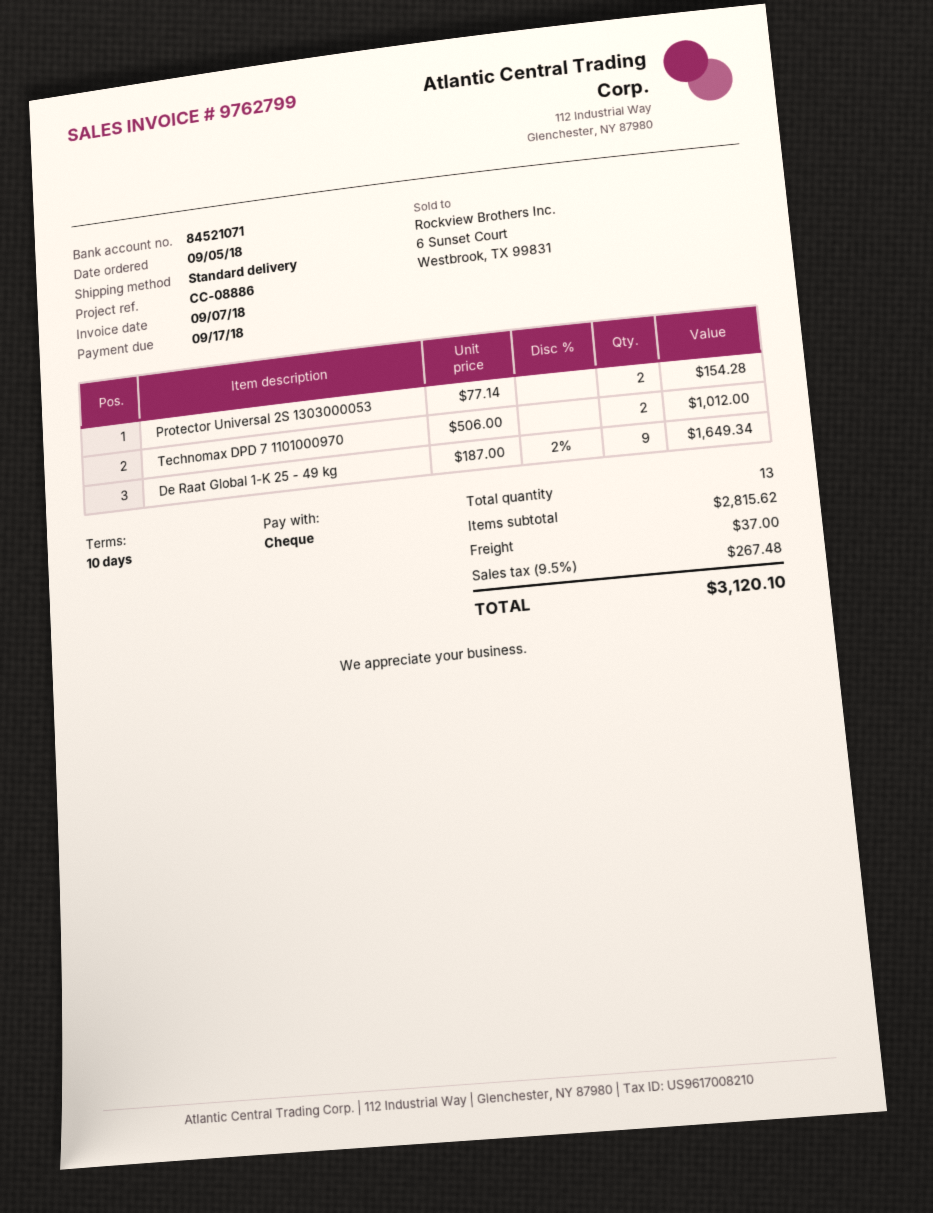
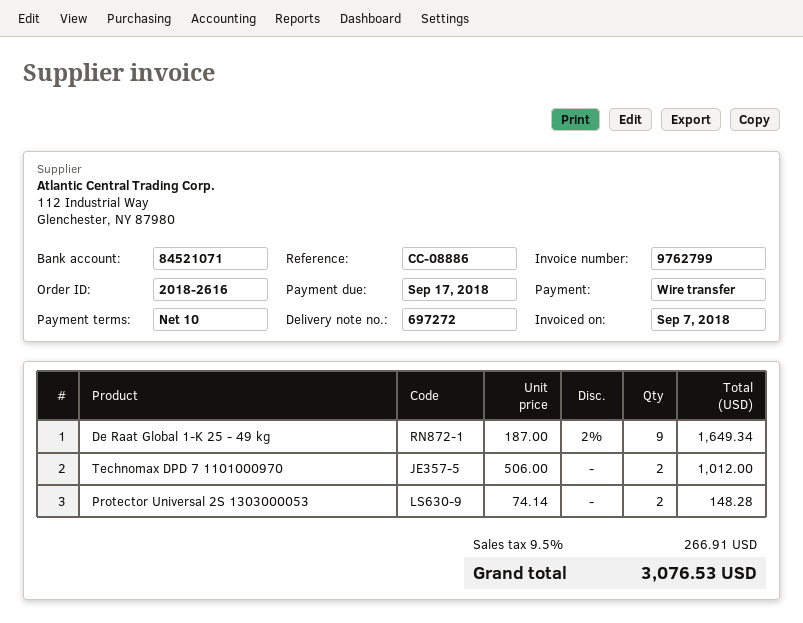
payment method: cheque -> bank transfer
Protector Universal 2S 1303000053: 2 x 77.14 = 154.28 -> 2 x 74.14 = 148.28
shipping: 37.00 -> none
tax: 9.5% = 267.48 -> 9.5% = 266.91
total: 3120.10 -> 3076.53

